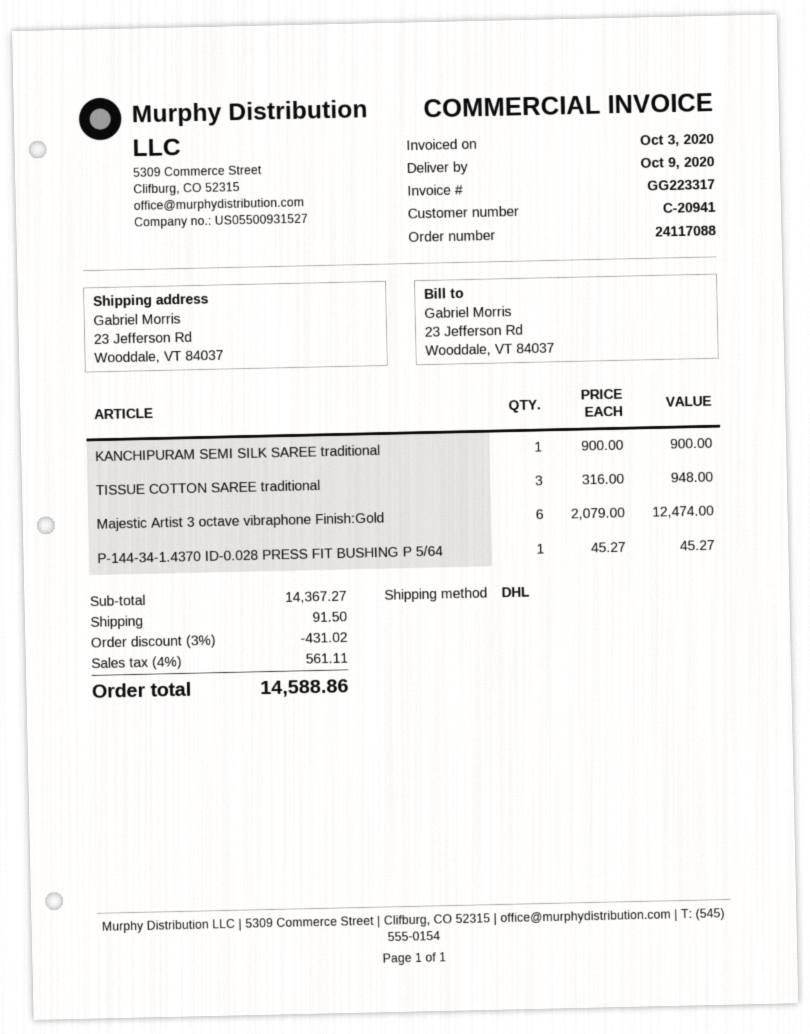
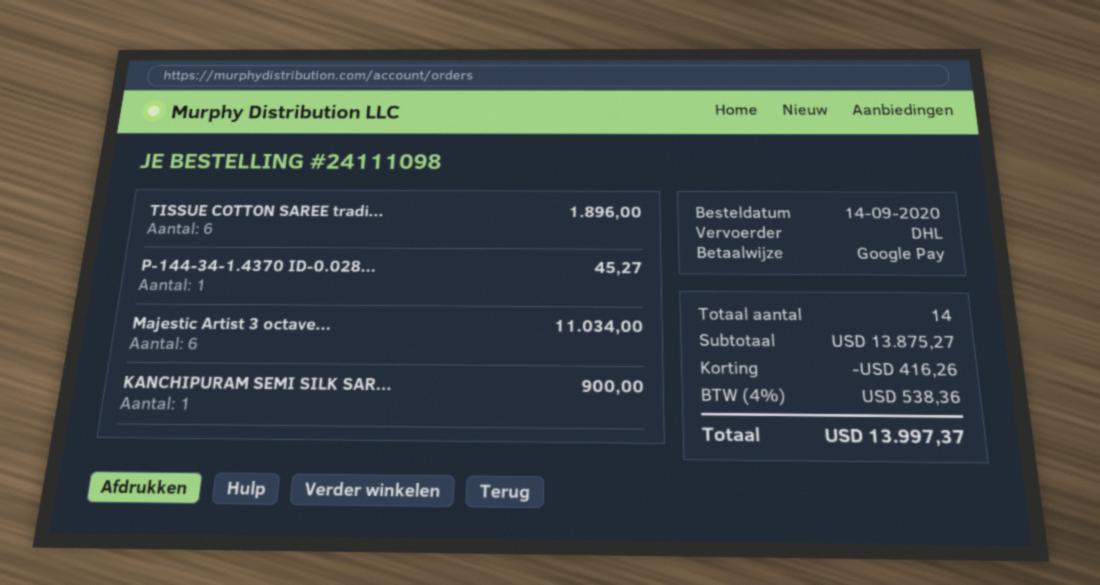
order number: 24117088 -> 24111098
TISSUE COTTON SAREE traditional: 3 for 948.00 -> 6 for 1896.00
Majestic Artist 3 octave vibraphone Finish:Gold: 6 for 12474.00 -> 6 for 11034.00
subtotal: 14367.27 -> 13875.27
discount: 431.02 -> 416.26
shipping: 91.50 -> none
tax: 4% = 561.11 -> 4% = 538.36
total: 14588.86 -> 13997.37

